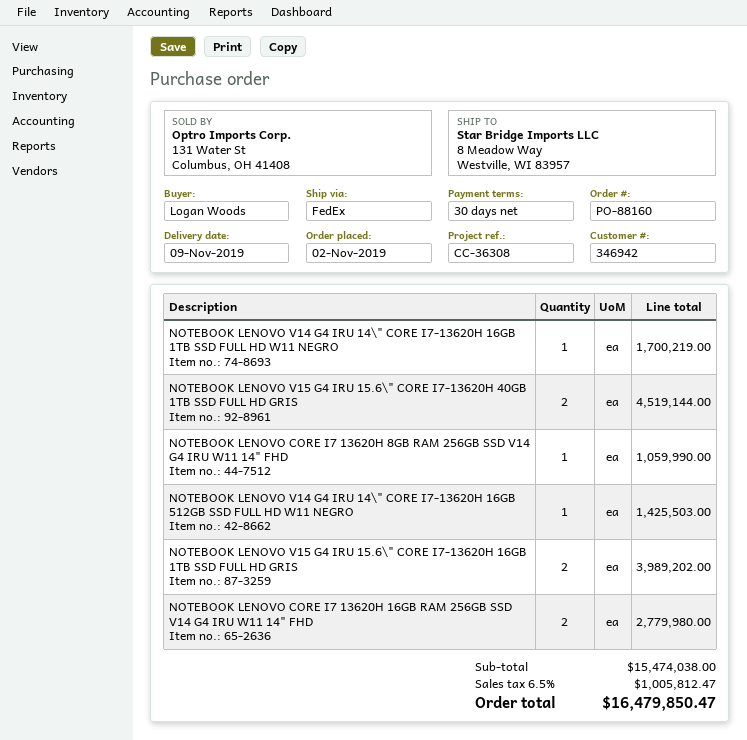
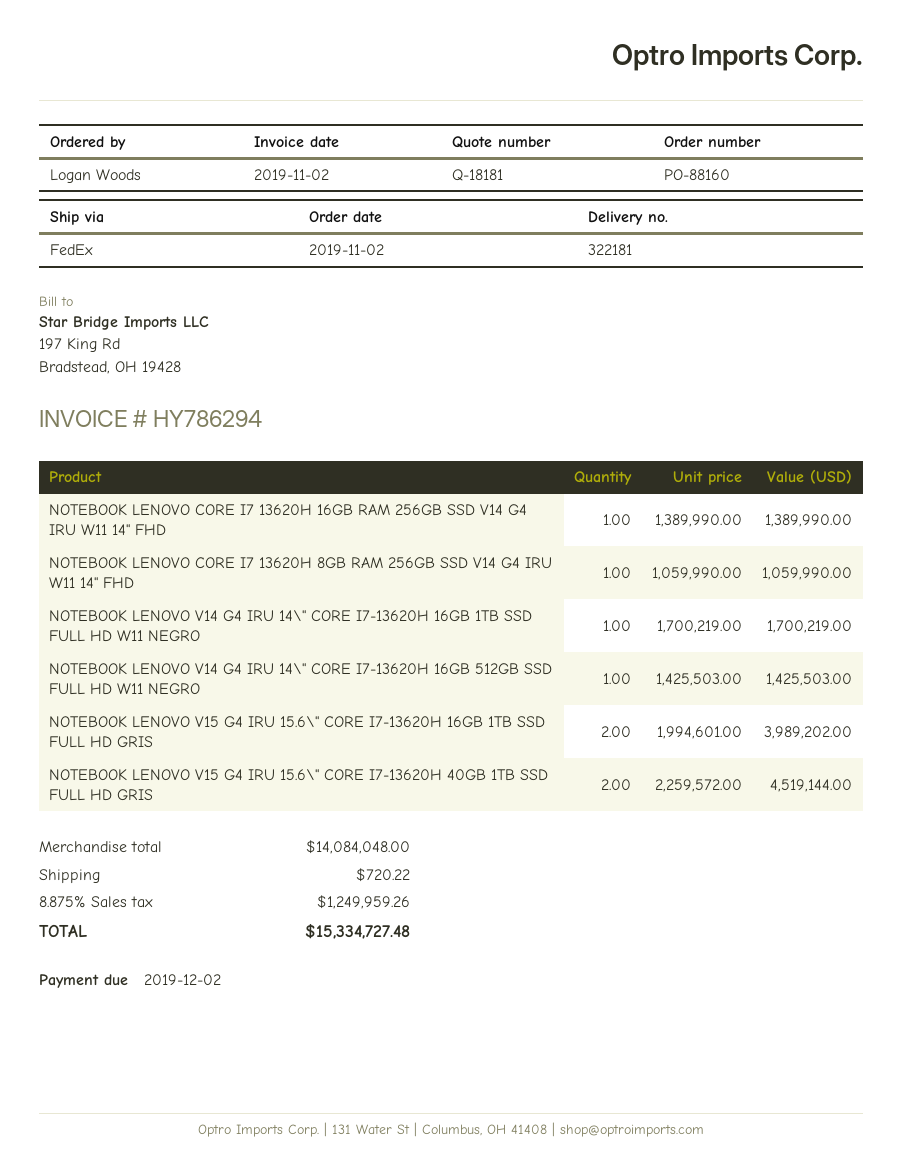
NOTEBOOK LENOVO CORE I7 13620H 16GB RAM 256GB SSD V14 G4 IRU W11 14" FHD: 2 for 2779980.00 -> 1 for 1389990.00
subtotal: 15474038.00 -> 14084048.00
shipping: none -> 720.22
tax: 6.5% = 1005812.47 -> 8.875% = 1249959.26
total: 16479850.47 -> 15334727.48

